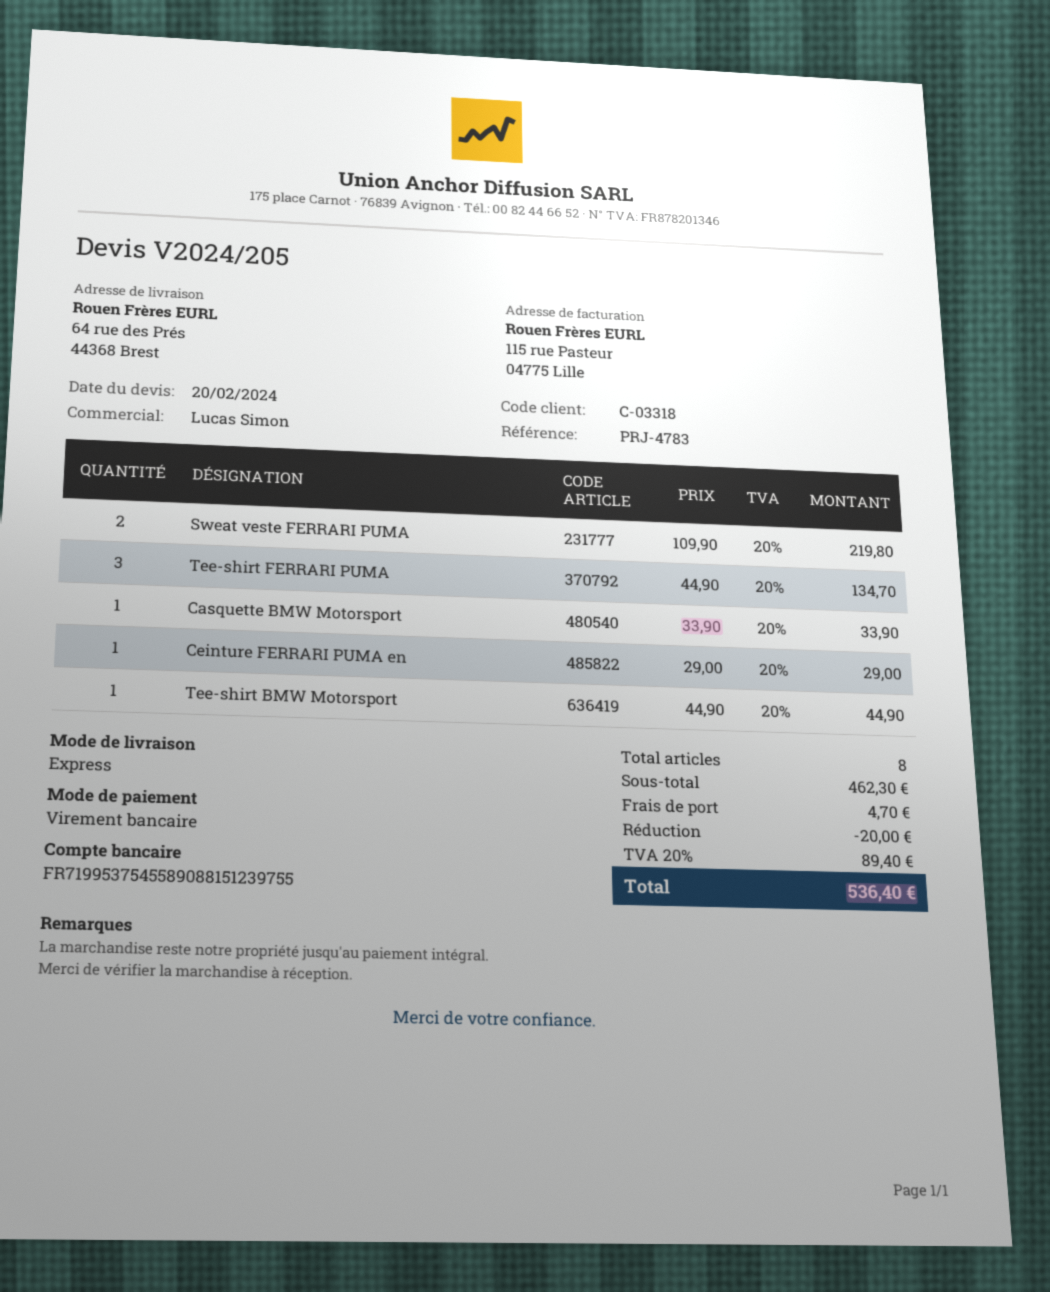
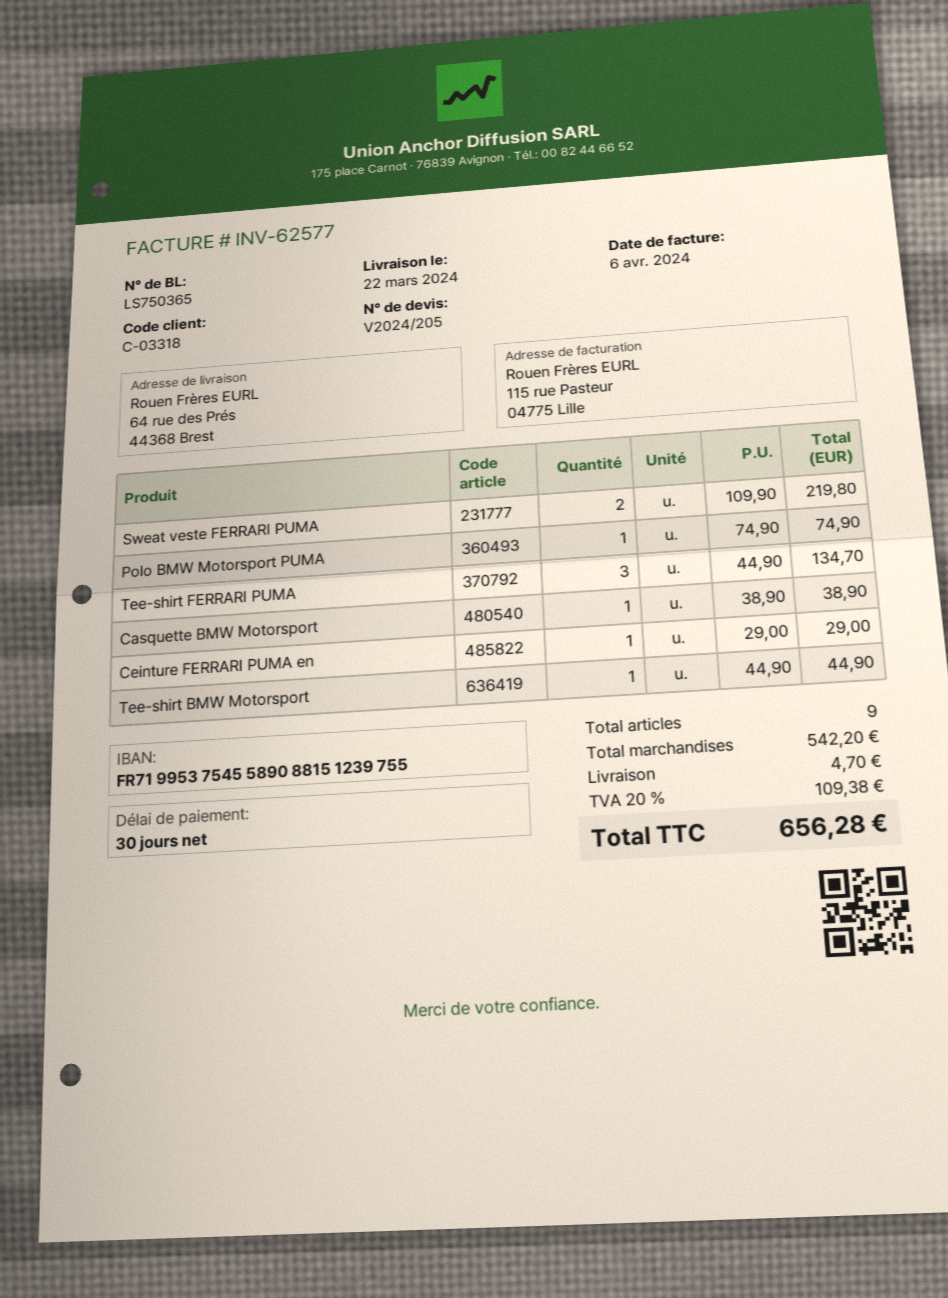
Casquette BMW Motorsport: 1 x 33.90 = 33.90 -> 1 x 38.90 = 38.90
Polo BMW Motorsport PUMA: none -> 1 x 74.90 = 74.90
total quantity: 8 -> 9
subtotal: 462.30 -> 542.20
discount: 20.00 -> none
tax: 20% = 89.40 -> 20% = 109.38
total: 536.40 -> 656.28

